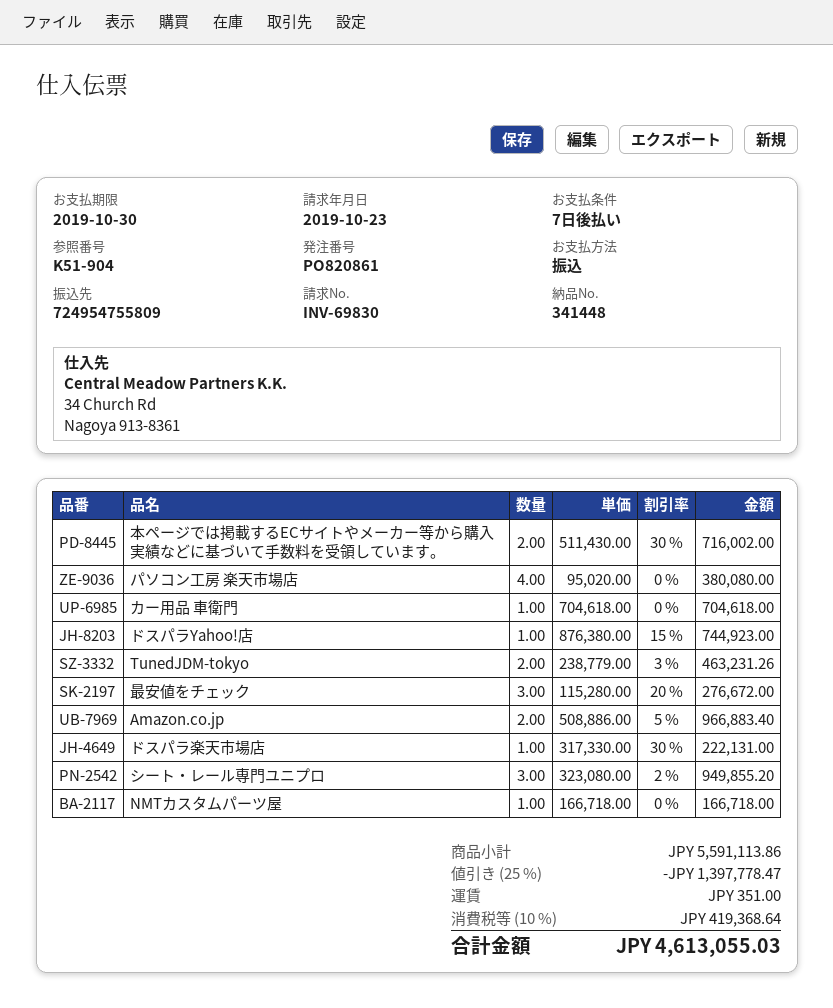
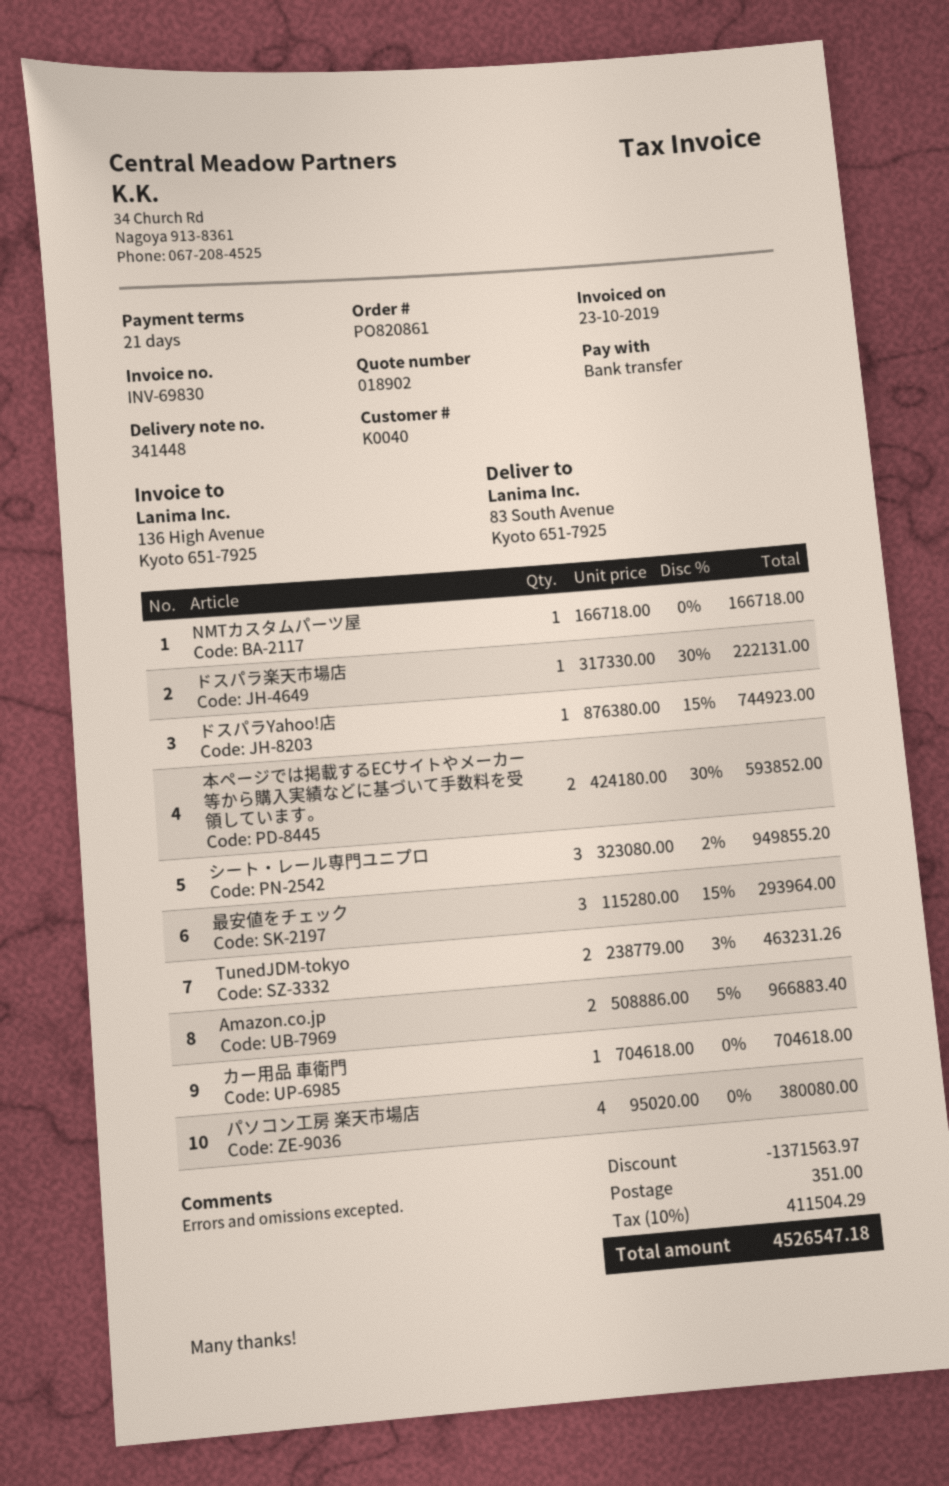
payment terms: 7 days -> 21 days
本ページでは掲載するECサイトやメーカー等から購入実績などに基づいて手数料を受領しています。: 2 x 511430.00 - 30% = 716002.00 -> 2 x 424180.00 - 30% = 593852.00
最安値をチェック: 3 x 115280.00 - 20% = 276672.00 -> 3 x 115280.00 - 15% = 293964.00
discount: 1397778.47 -> 1371563.97
tax: 10% = 419368.64 -> 10% = 411504.29
total: 4613055.03 -> 4526547.18

